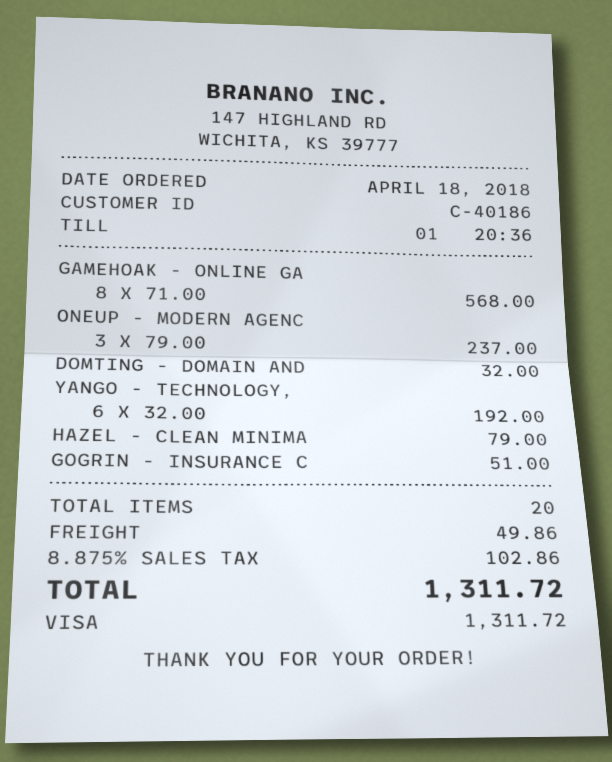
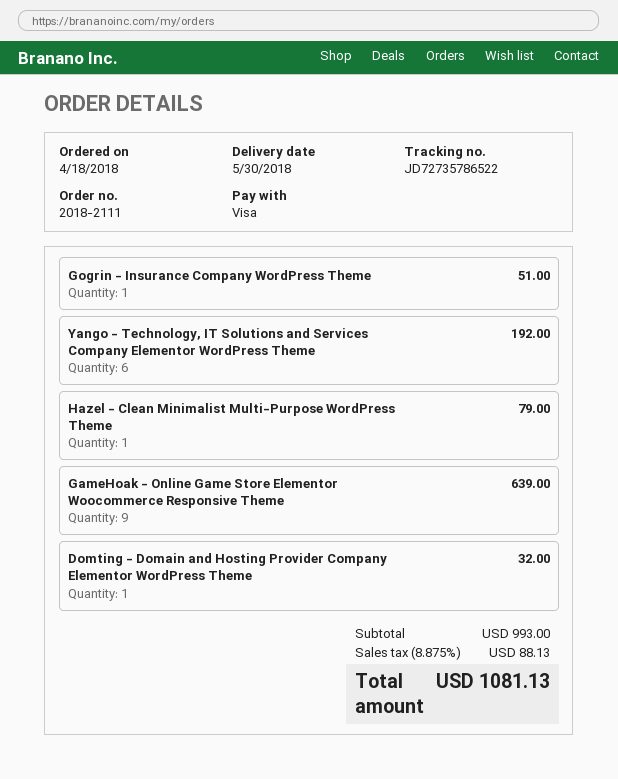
GAMEHOAK - ONLINE GA: 8 for 568.00 -> 9 for 639.00
ONEUP - MODERN AGENC: 3 for 237.00 -> none
shipping: 49.86 -> none
tax: 8.875% = 102.86 -> 8.875% = 88.13
total: 1311.72 -> 1081.13

